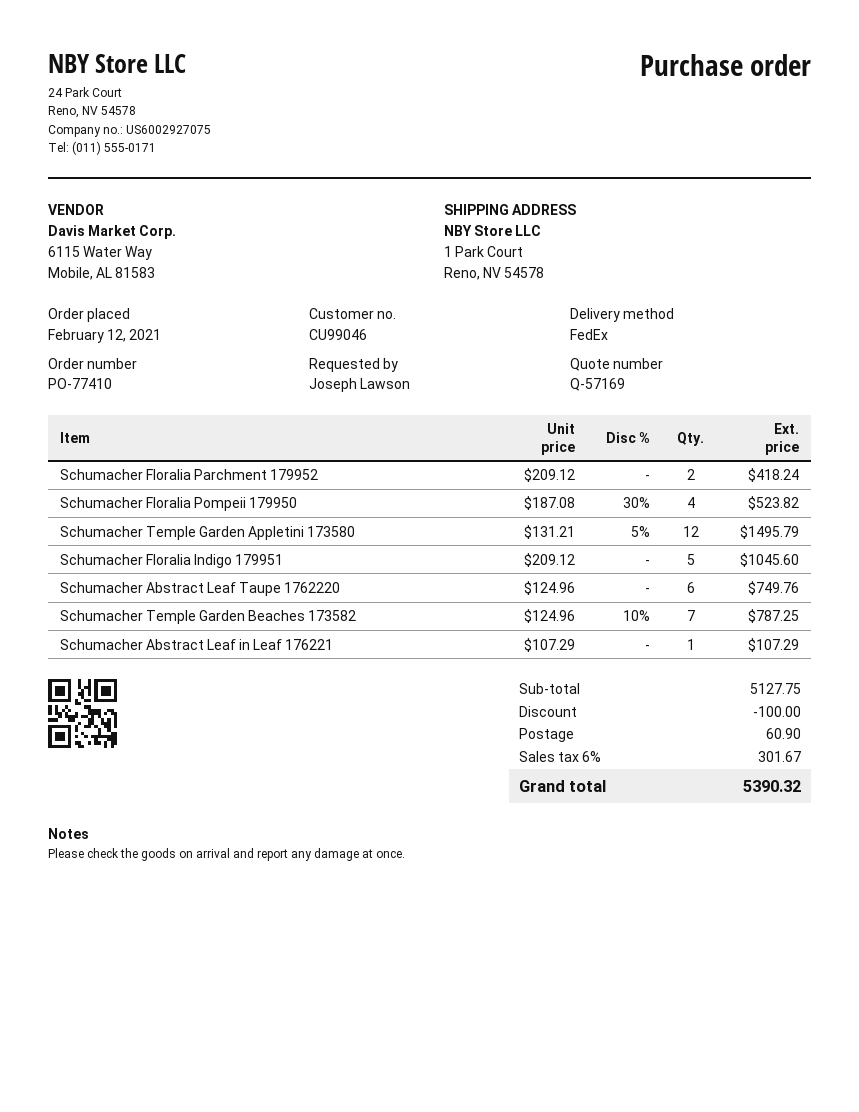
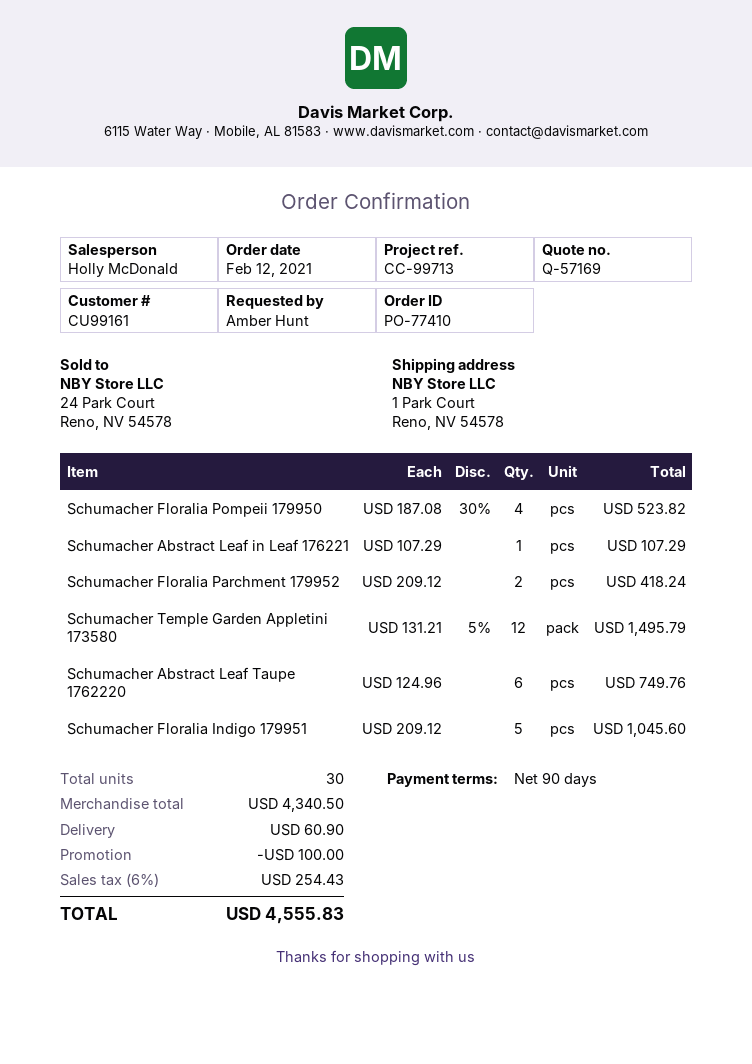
customer number: CU99046 -> CU99161
ordered by: Joseph Lawson -> Amber Hunt
Schumacher Temple Garden Beaches 173582: 7 x 124.96 - 10% = 787.25 -> none
subtotal: 5127.75 -> 4340.50
tax: 6% = 301.67 -> 6% = 254.43
total: 5390.32 -> 4555.83

